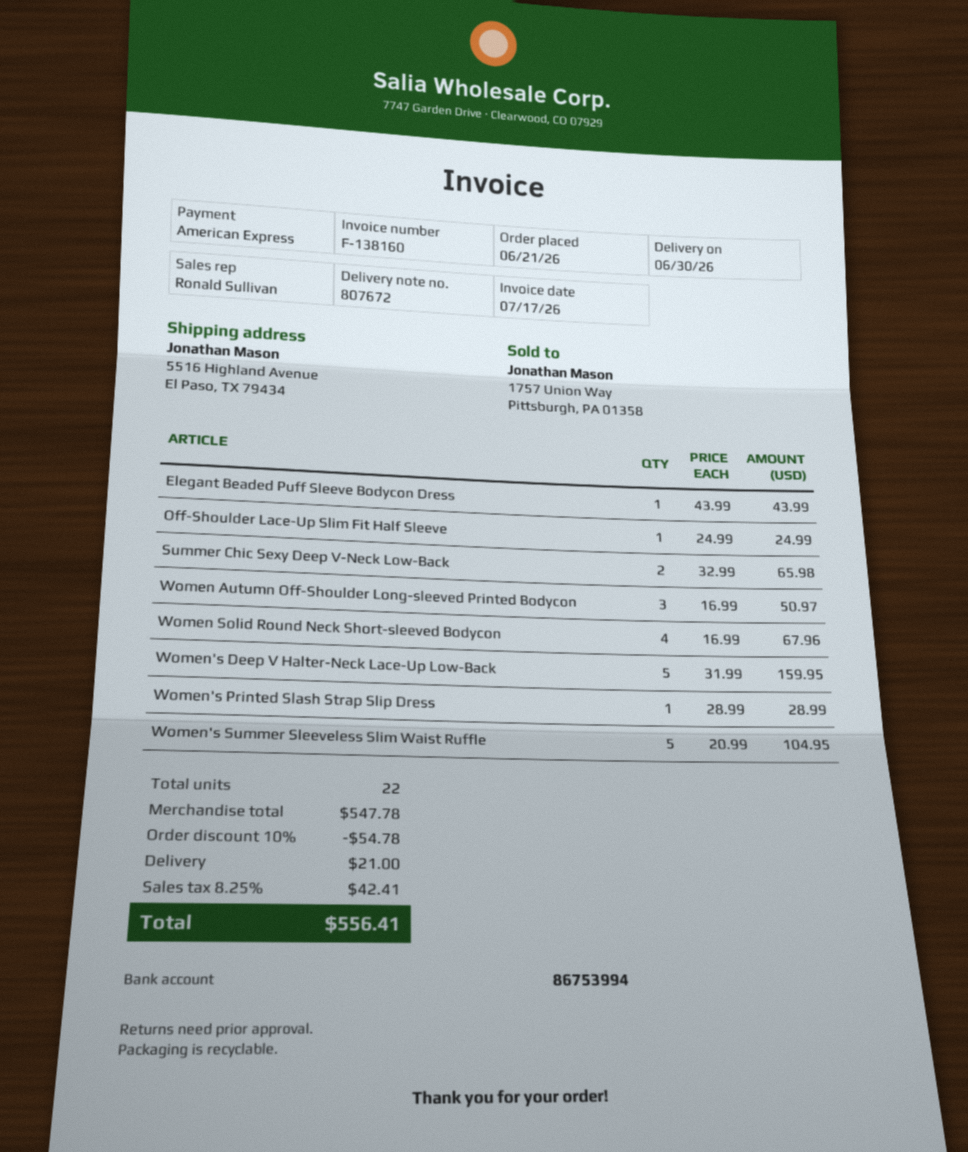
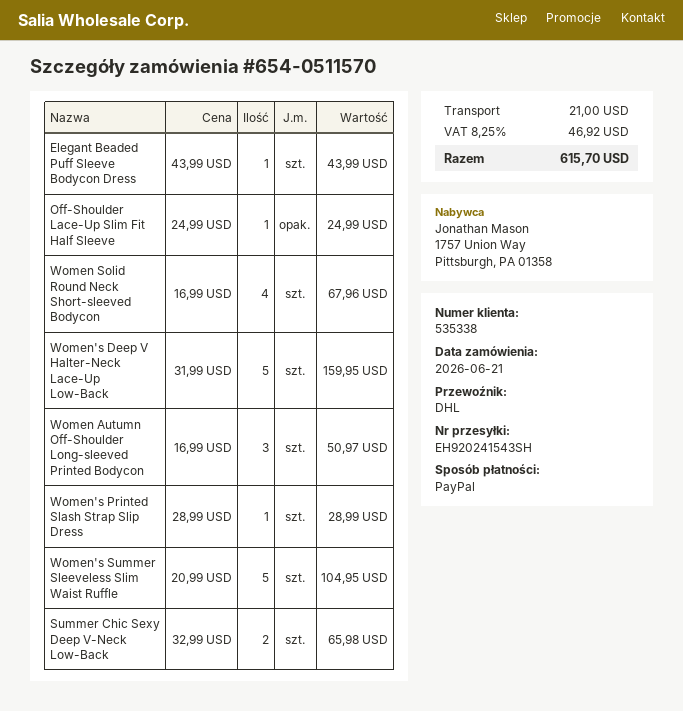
payment method: American Express -> PayPal
discount: 10% = 54.78 -> none
tax: 8.25% = 42.41 -> 8.25% = 46.92
total: 556.41 -> 615.70

